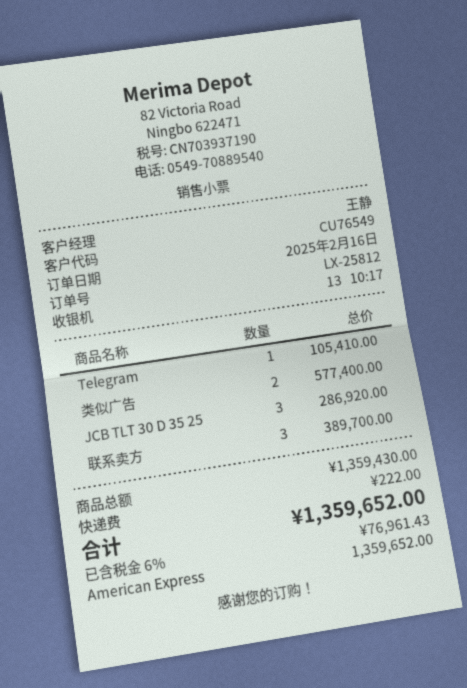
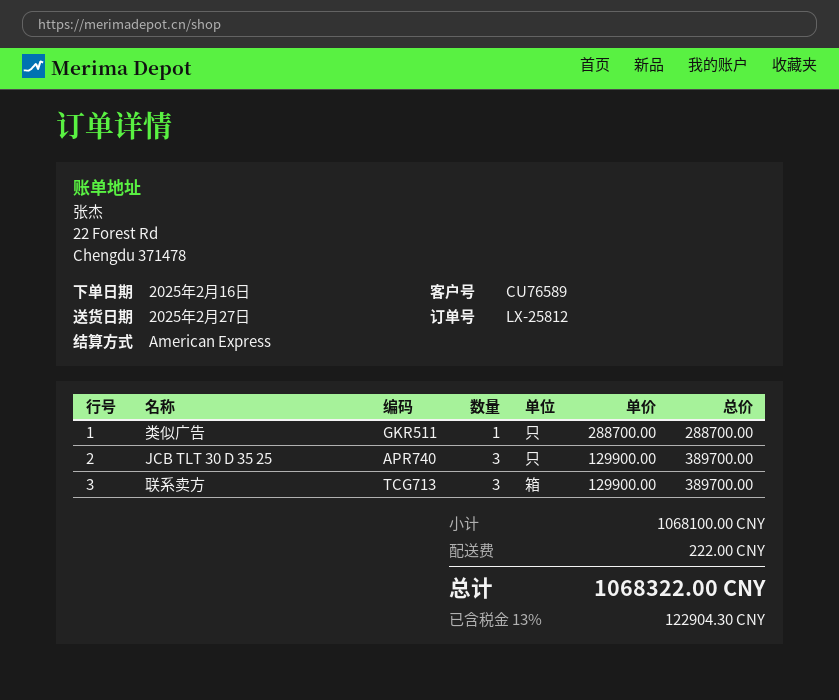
customer number: CU76549 -> CU76589
Telegram: 1 for 105410.00 -> none
类似广告: 2 for 577400.00 -> 1 for 288700.00
JCB TLT 30 D 35 25: 3 for 286920.00 -> 3 for 389700.00
subtotal: 1359430.00 -> 1068100.00
tax: 6% = 76961.43 -> 13% = 122904.30
total: 1359652.00 -> 1068322.00

